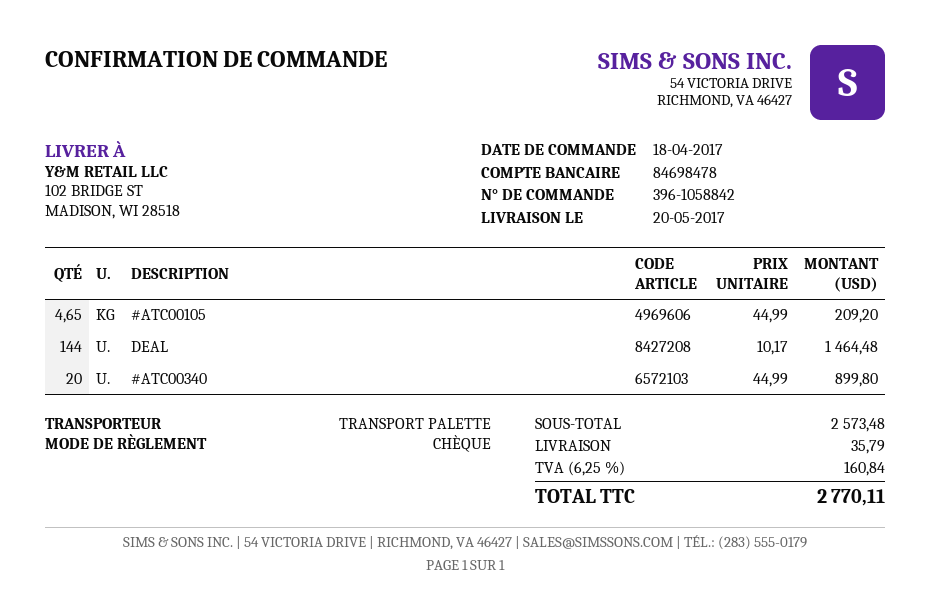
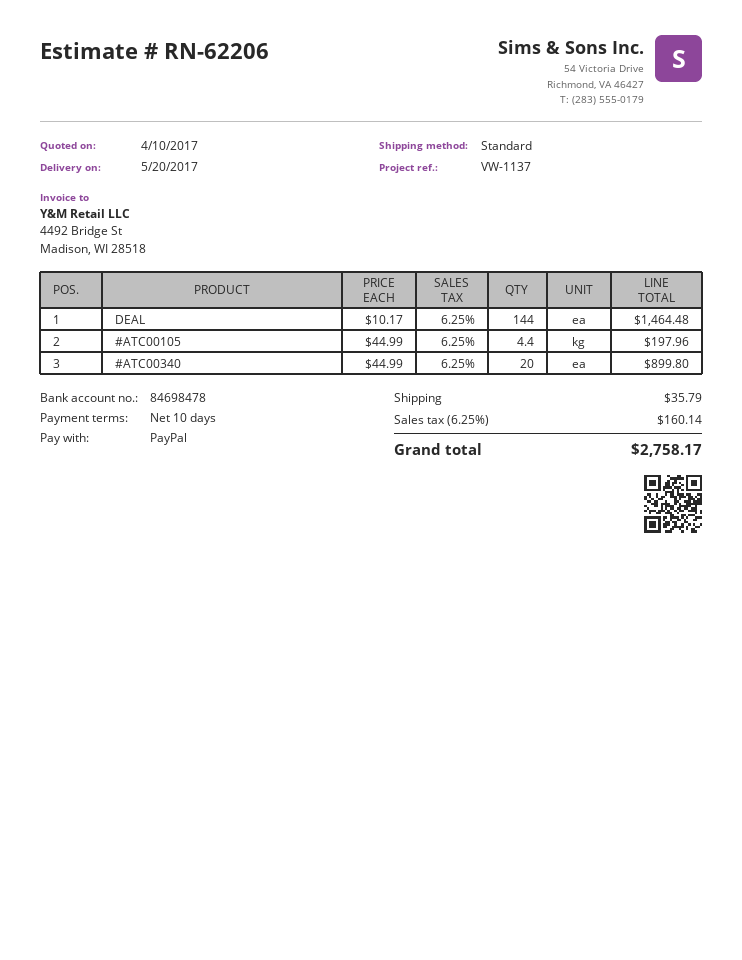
payment method: cheque -> PayPal
shipping method: pallet freight -> standard
#ATC00105: 4.65 x 44.99 = 209.20 -> 4.4 x 44.99 = 197.96
tax: 6.25% = 160.84 -> 6.25% = 160.14
total: 2770.11 -> 2758.17

